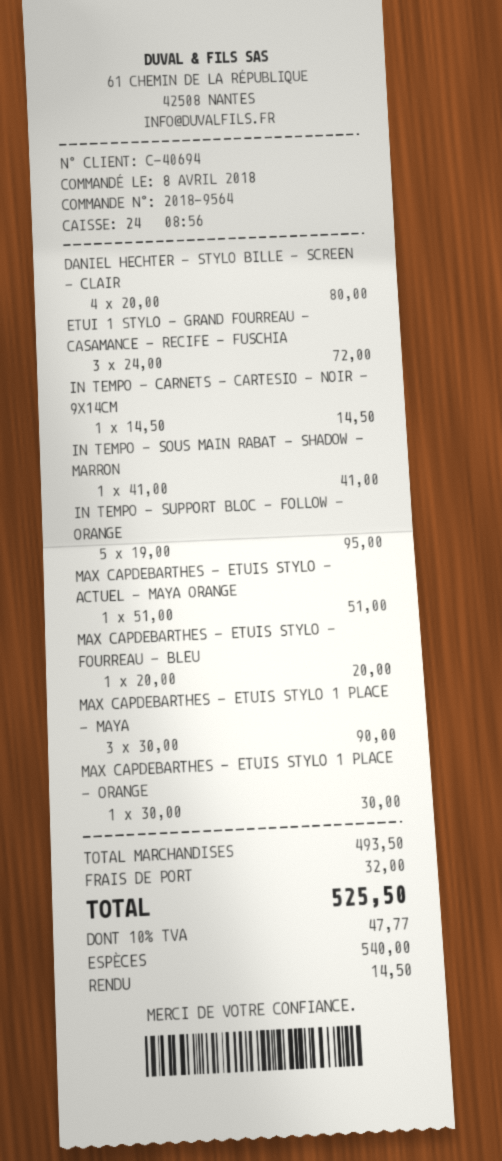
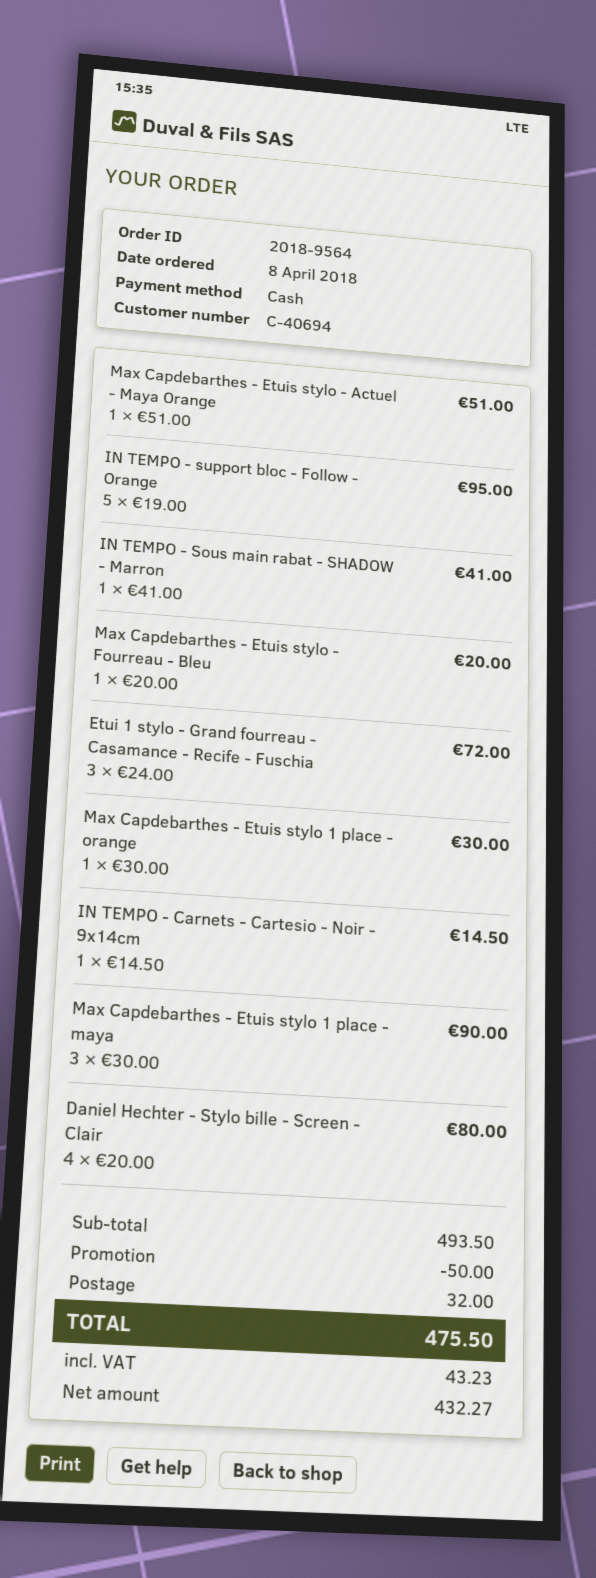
discount: none -> 50.00
tax: 47.77 -> 43.23
total: 525.50 -> 475.50

